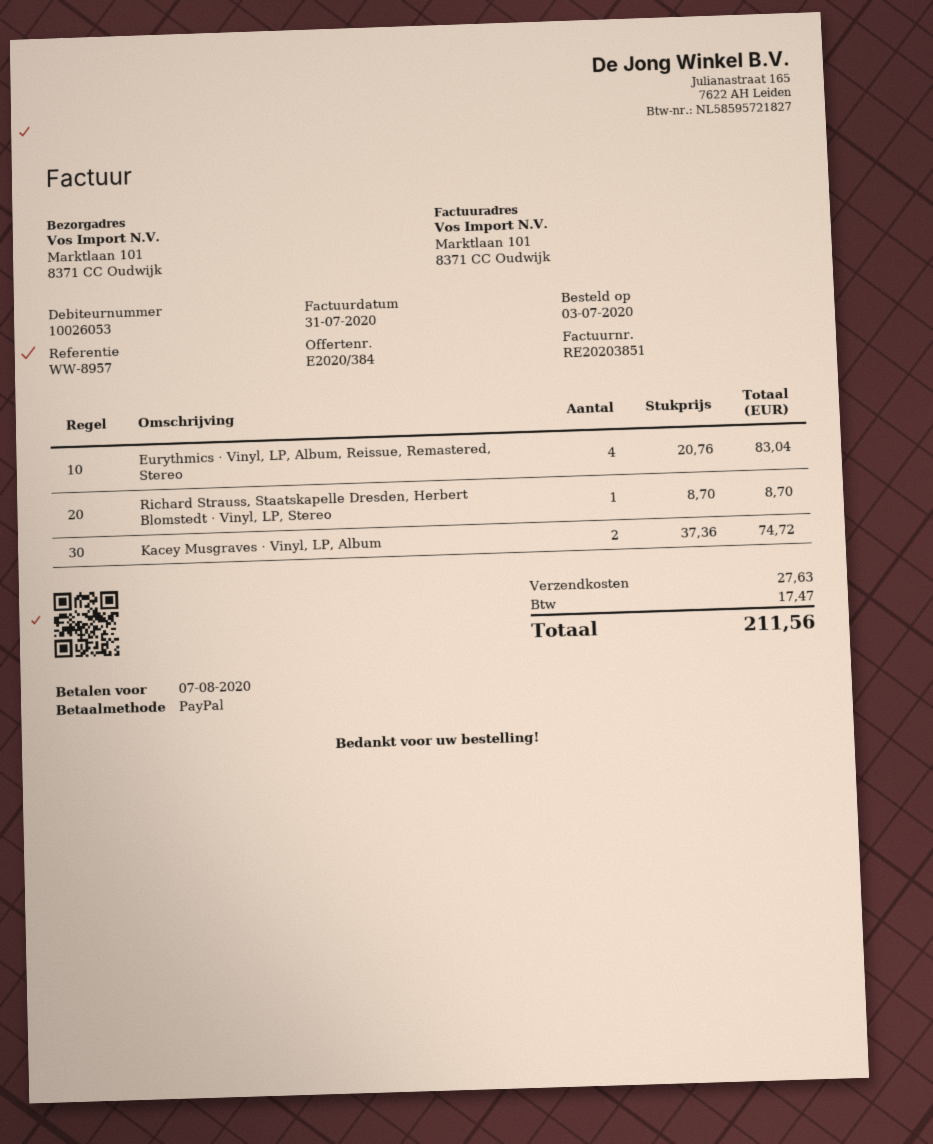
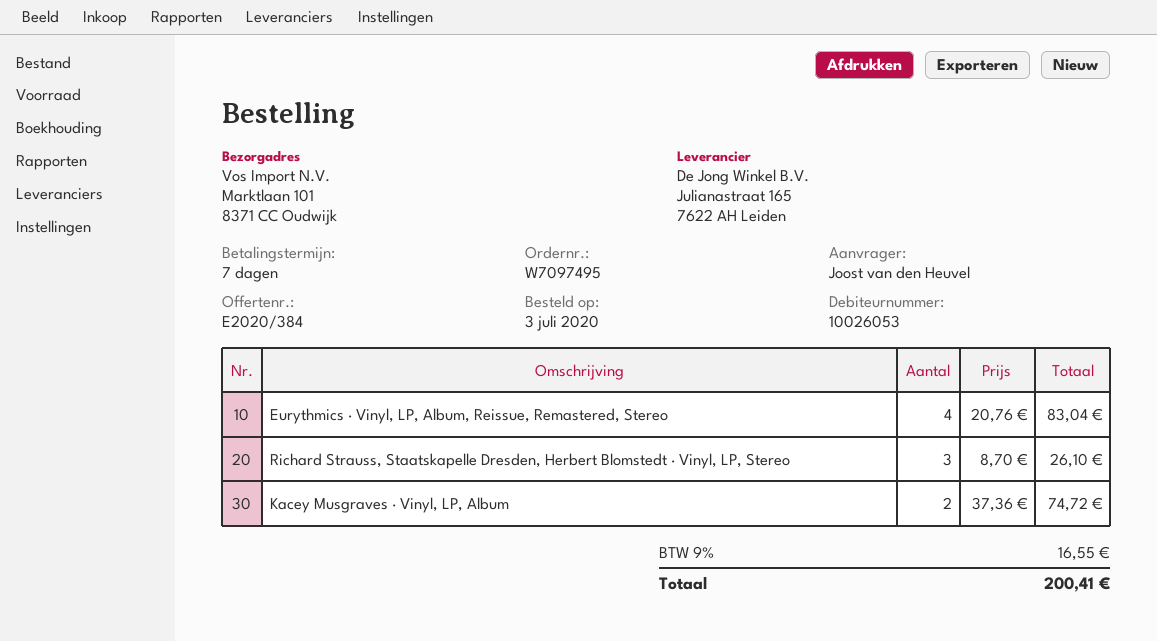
Richard Strauss, Staatskapelle Dresden, Herbert Blomstedt · Vinyl, LP, Stereo: 1 x 8.70 = 8.70 -> 3 x 8.70 = 26.10
shipping: 27.63 -> none
tax: 17.47 -> 16.55
total: 211.56 -> 200.41

